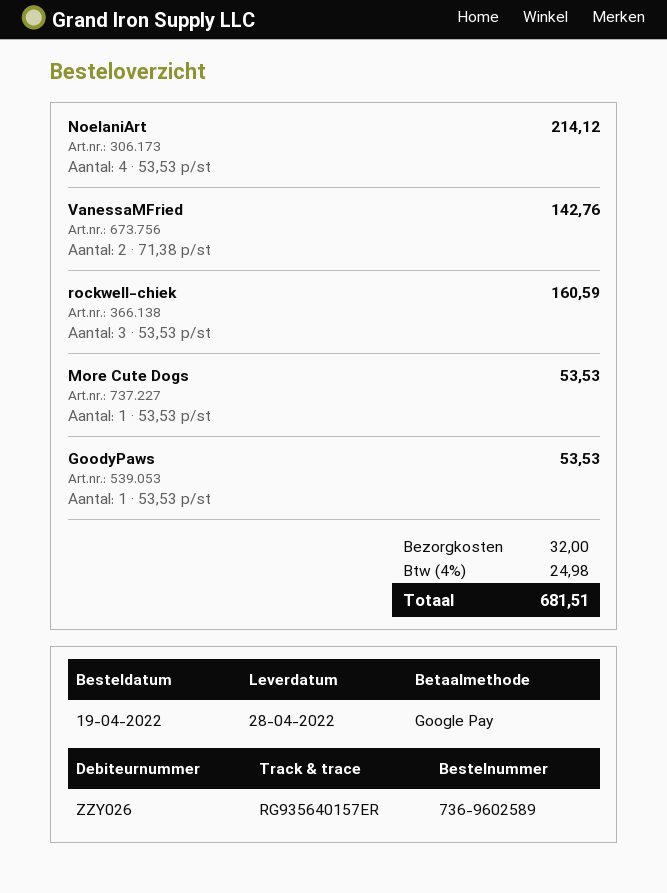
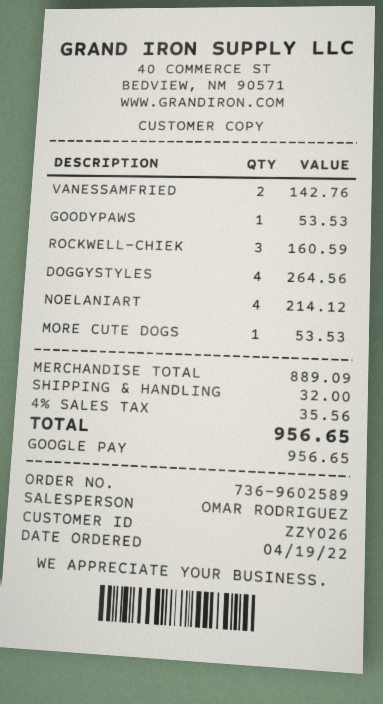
DOGGYSTYLES: none -> 4 for 264.56
tax: 4% = 24.98 -> 4% = 35.56
total: 681.51 -> 956.65

